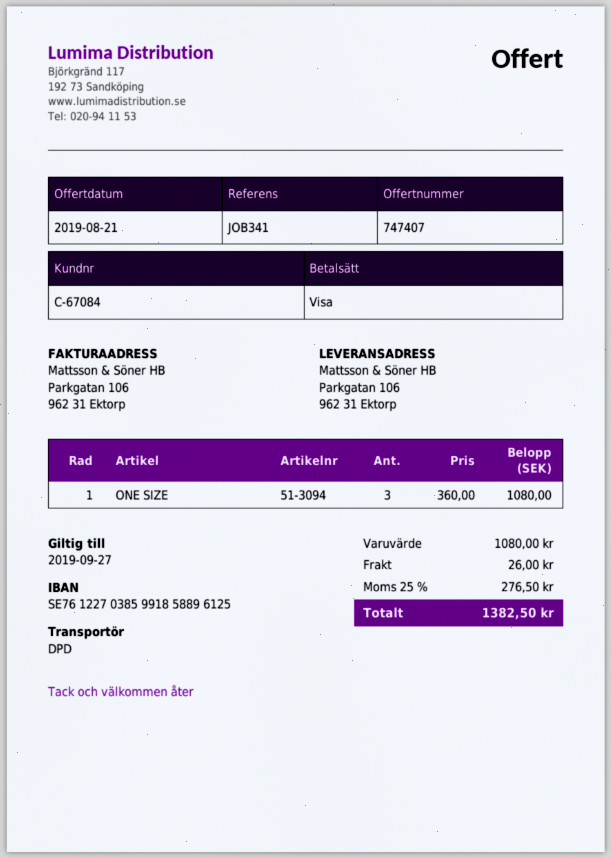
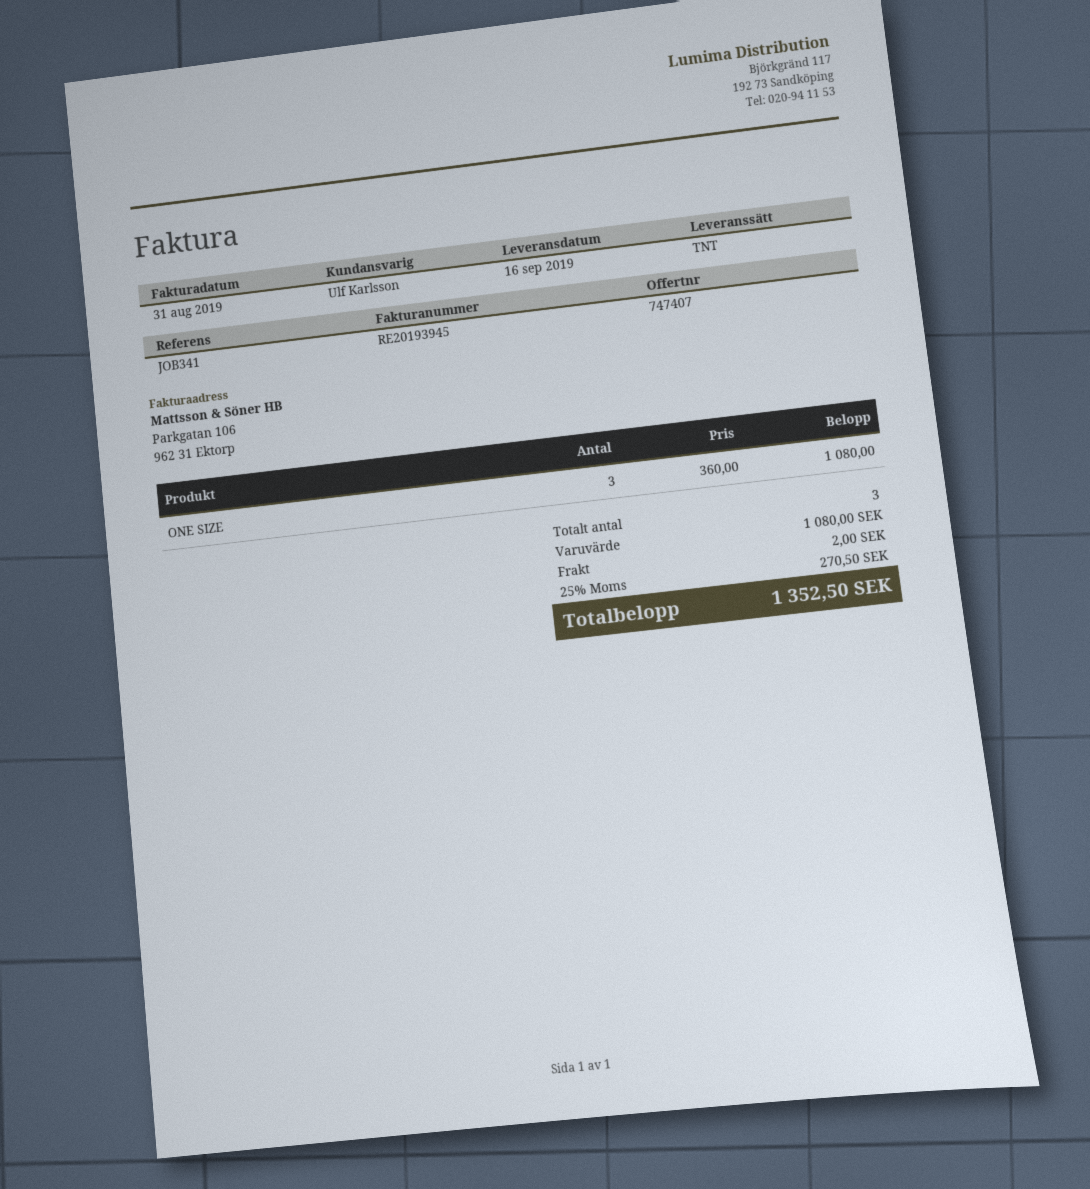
shipping method: DPD -> TNT
shipping: 26.00 -> 2.00
tax: 25% = 276.50 -> 25% = 270.50
total: 1382.50 -> 1352.50

